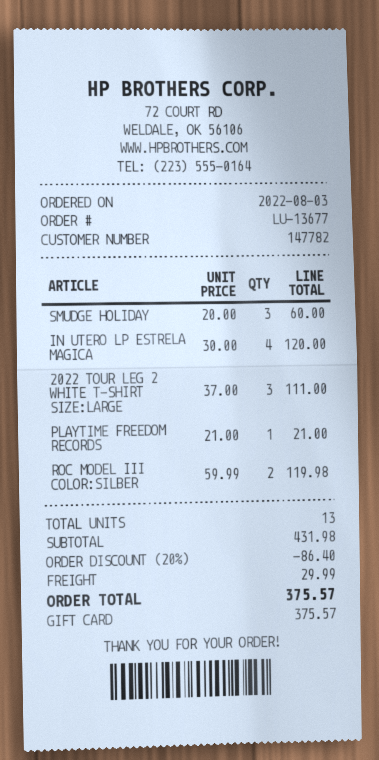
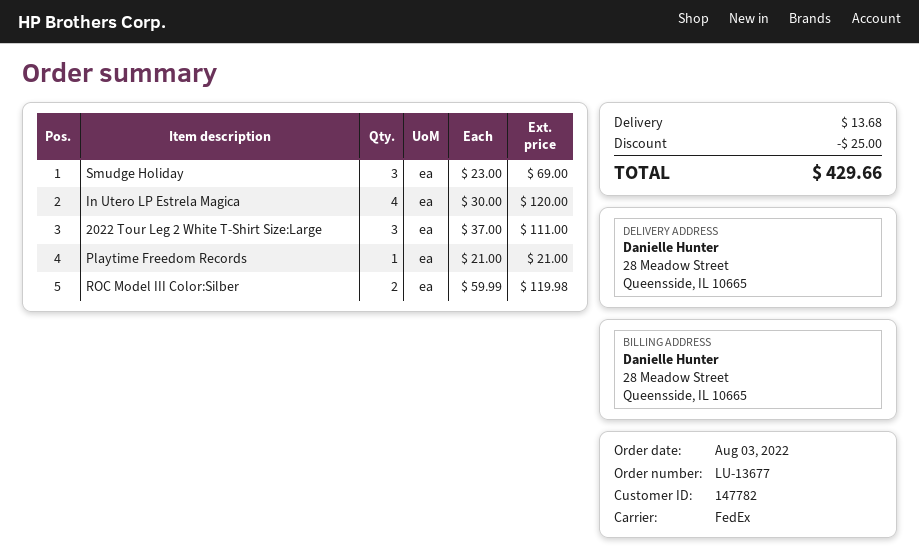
SMUDGE HOLIDAY: 3 x 20.00 = 60.00 -> 3 x 23.00 = 69.00
discount: 86.40 -> 25.00
shipping: 29.99 -> 13.68
total: 375.57 -> 429.66

